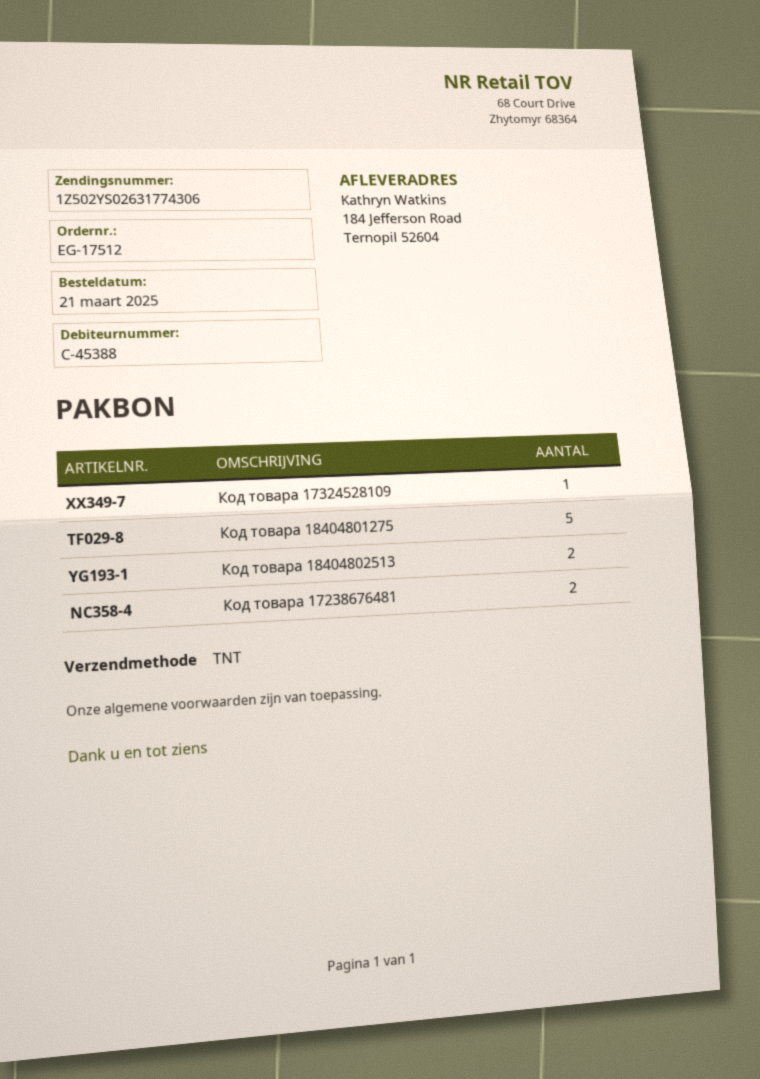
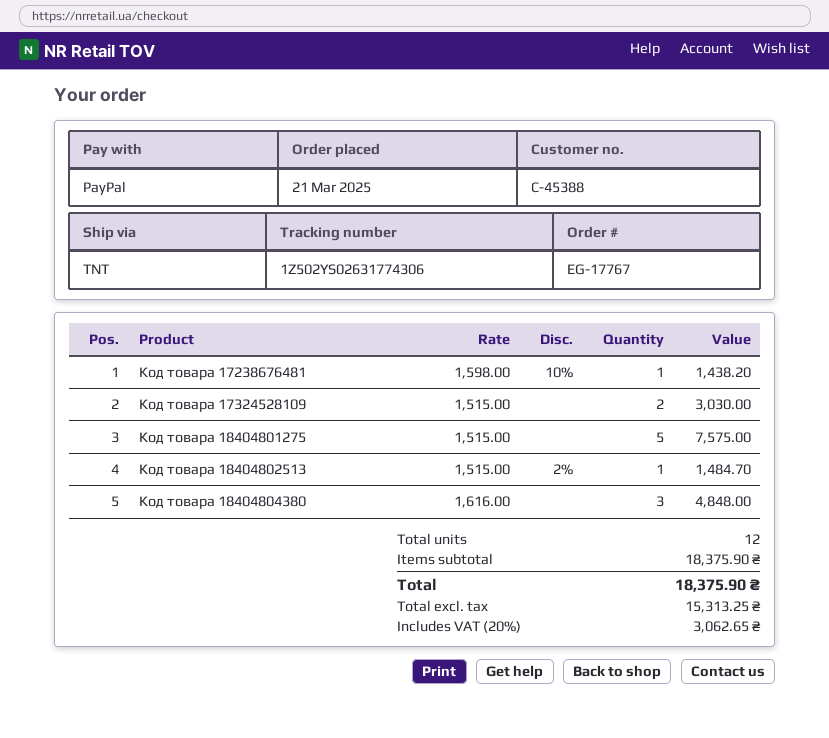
order number: EG-17512 -> EG-17767
Код товара 17324528109: 1 -> 2
Код товара 18404802513: 2 -> 1
Код товара 17238676481: 2 -> 1
Код товара 18404804380: none -> 3

